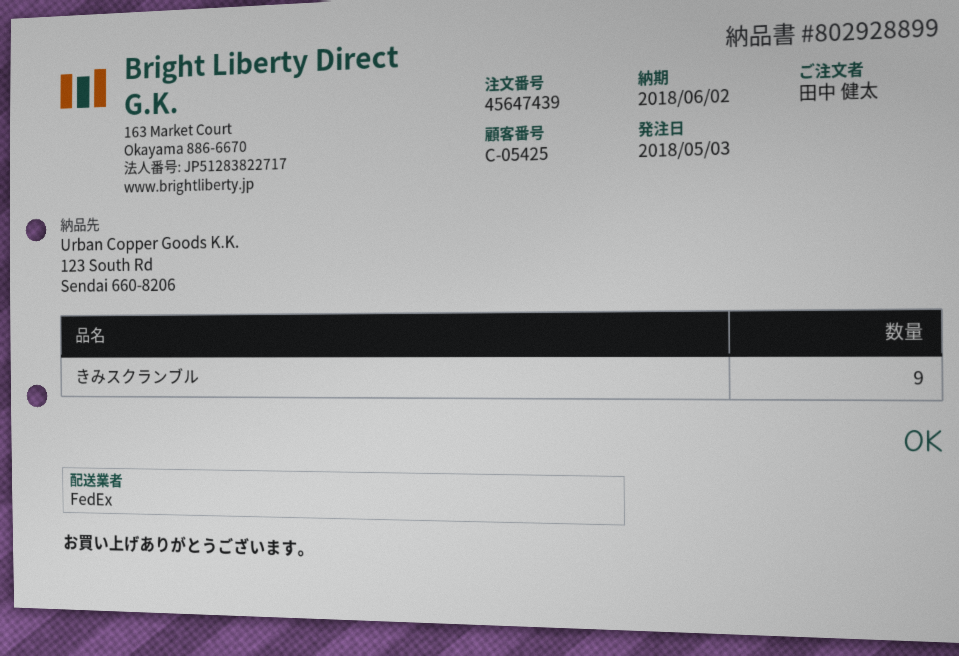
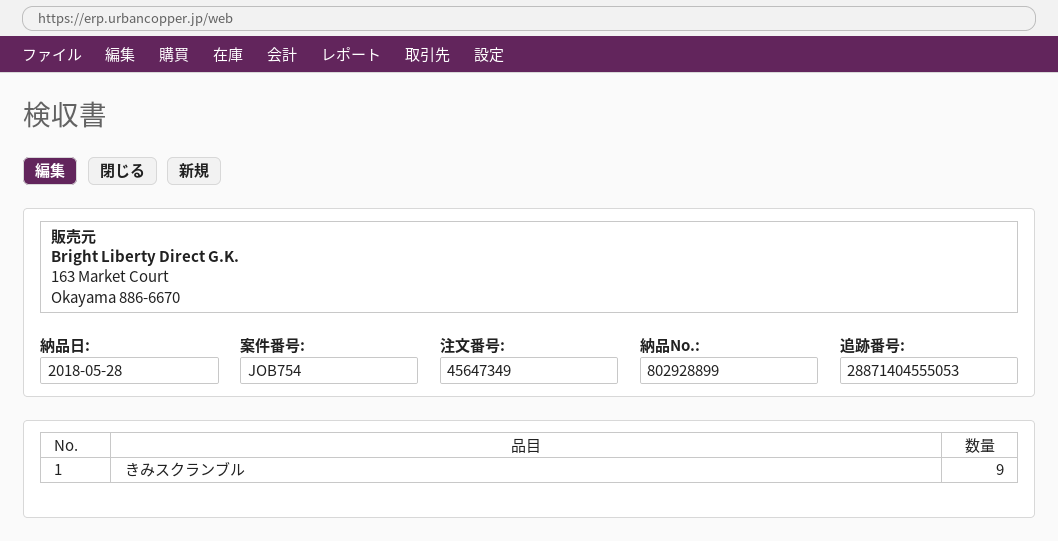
order number: 45647439 -> 45647349
delivery date: 2018-06-02 -> 2018-05-28

